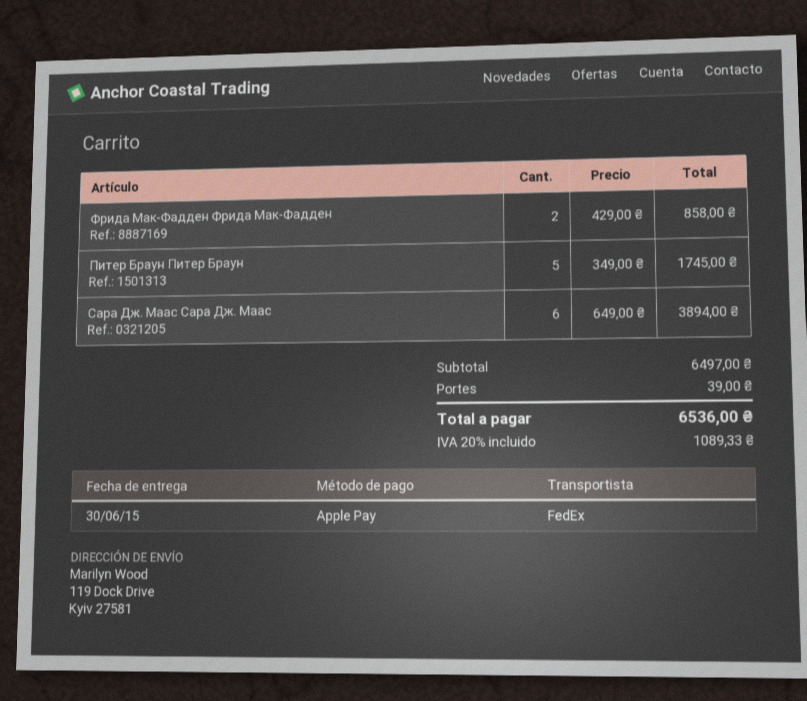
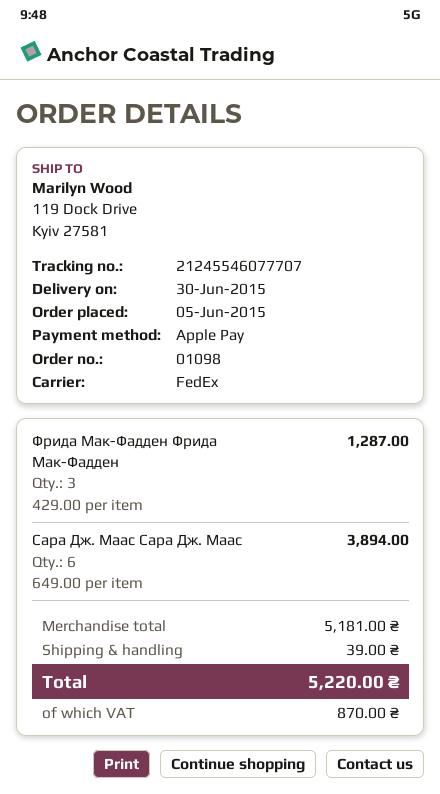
Фрида Мак-Фадден Фрида Мак-Фадден: 2 x 429.00 = 858.00 -> 3 x 429.00 = 1287.00
Питер Браун Питер Браун: 5 x 349.00 = 1745.00 -> none
subtotal: 6497.00 -> 5181.00
tax: 1089.33 -> 870.00
total: 6536.00 -> 5220.00

